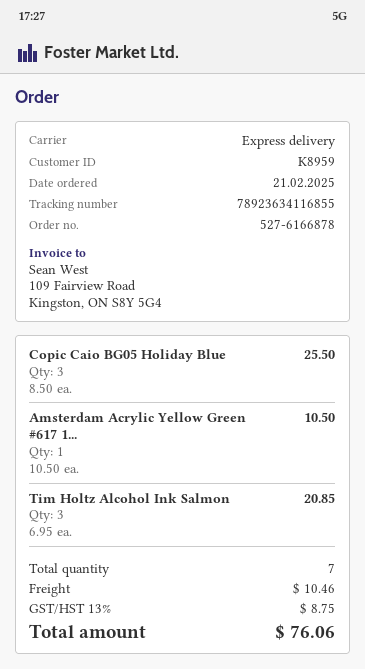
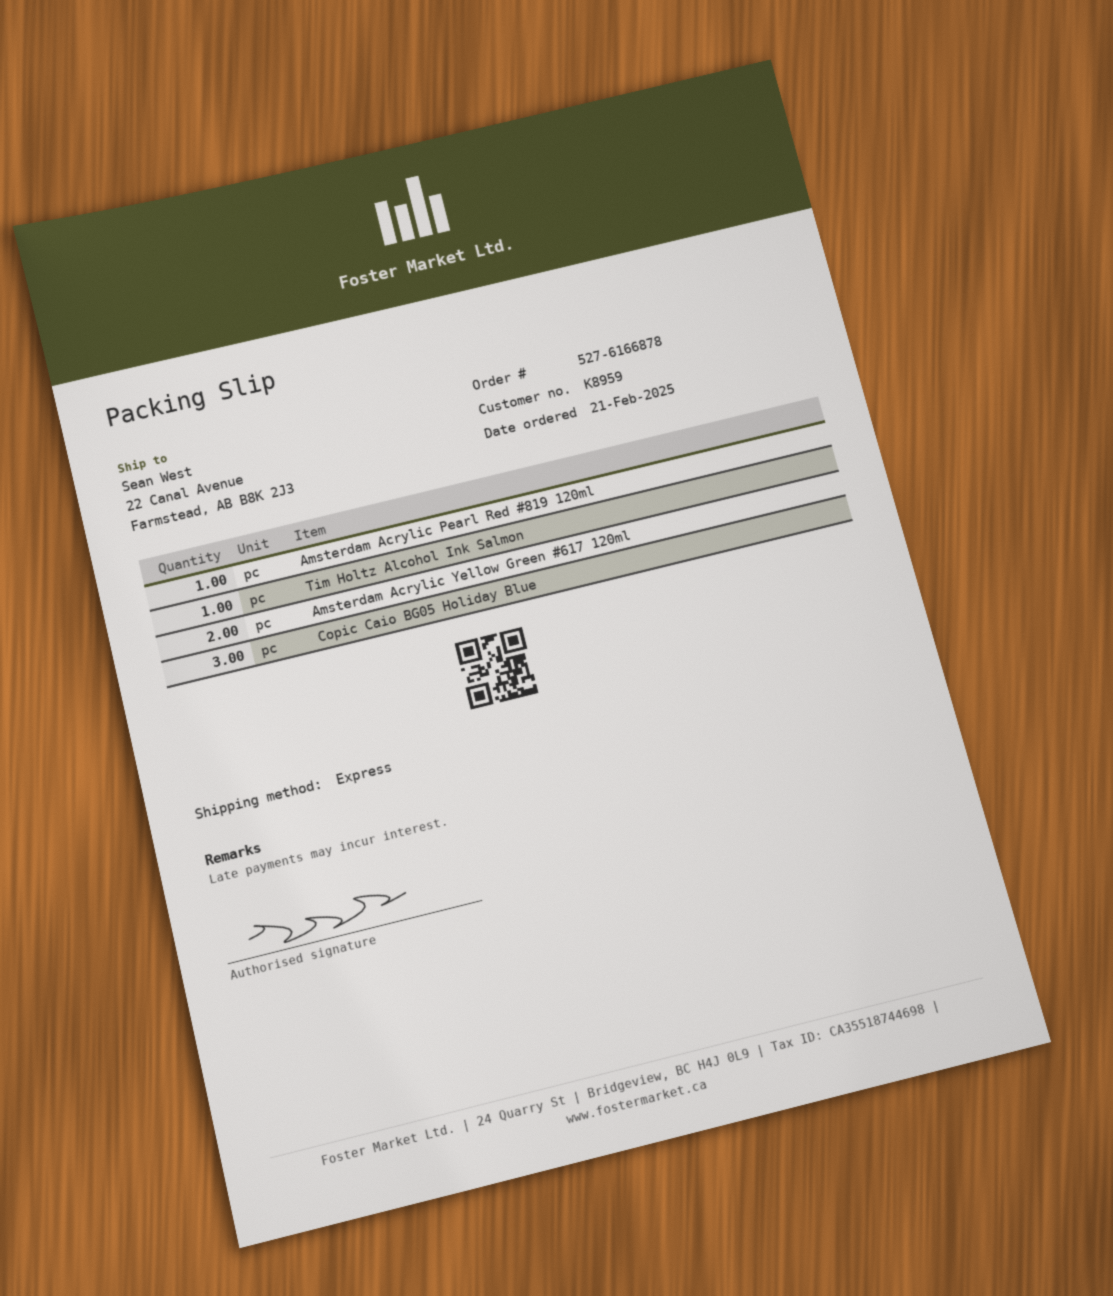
Amsterdam Acrylic Yellow Green #617 1...: 1 -> 2
Tim Holtz Alcohol Ink Salmon: 3 -> 1
Amsterdam Acrylic Pearl Red #819 120ml: none -> 1

